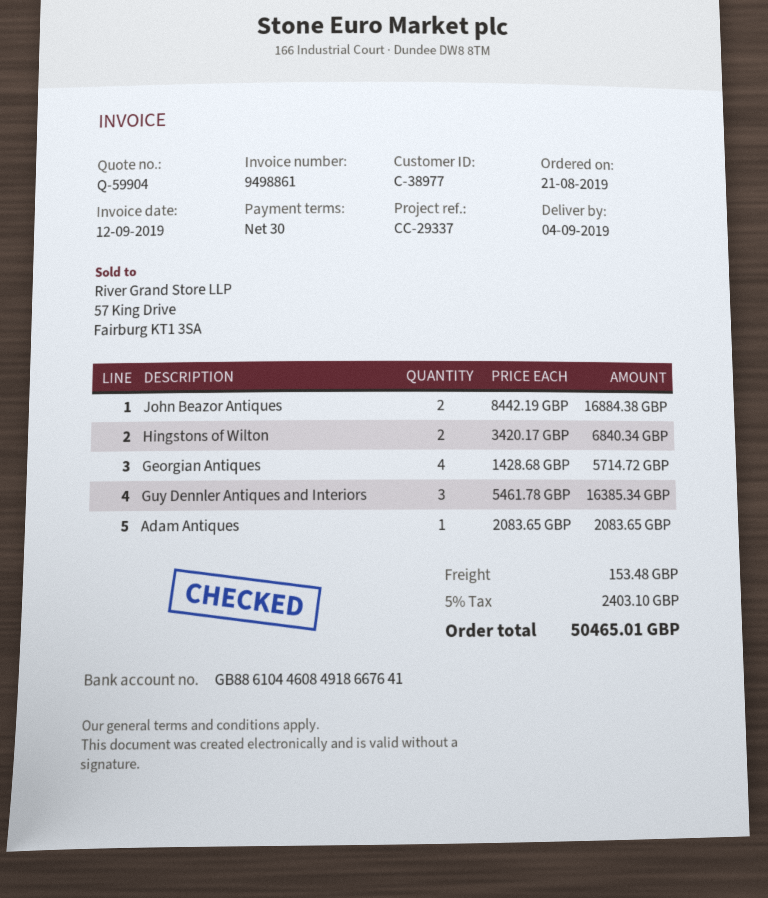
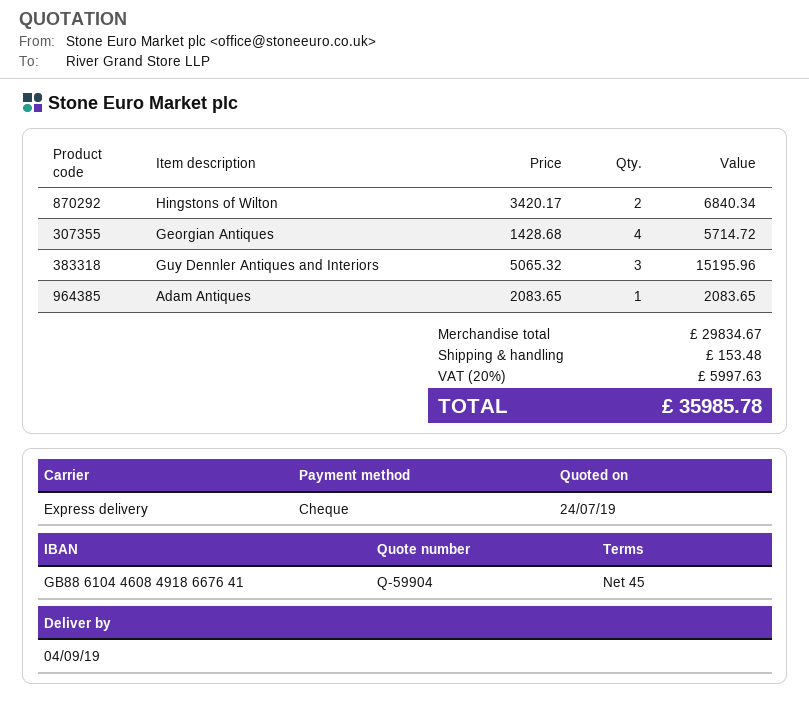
payment terms: 30 days -> 45 days
John Beazor Antiques: 2 x 8442.19 = 16884.38 -> none
Guy Dennler Antiques and Interiors: 3 x 5461.78 = 16385.34 -> 3 x 5065.32 = 15195.96
tax: 5% = 2403.10 -> 20% = 5997.63
total: 50465.01 -> 35985.78

